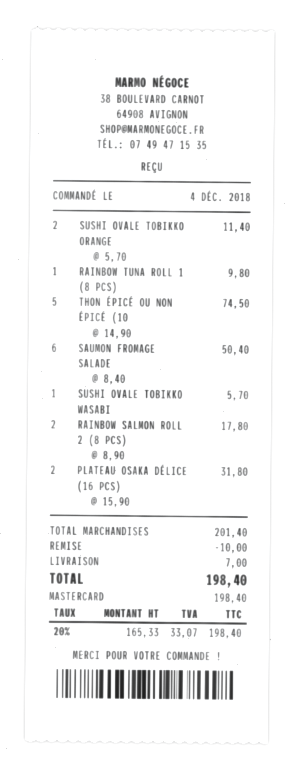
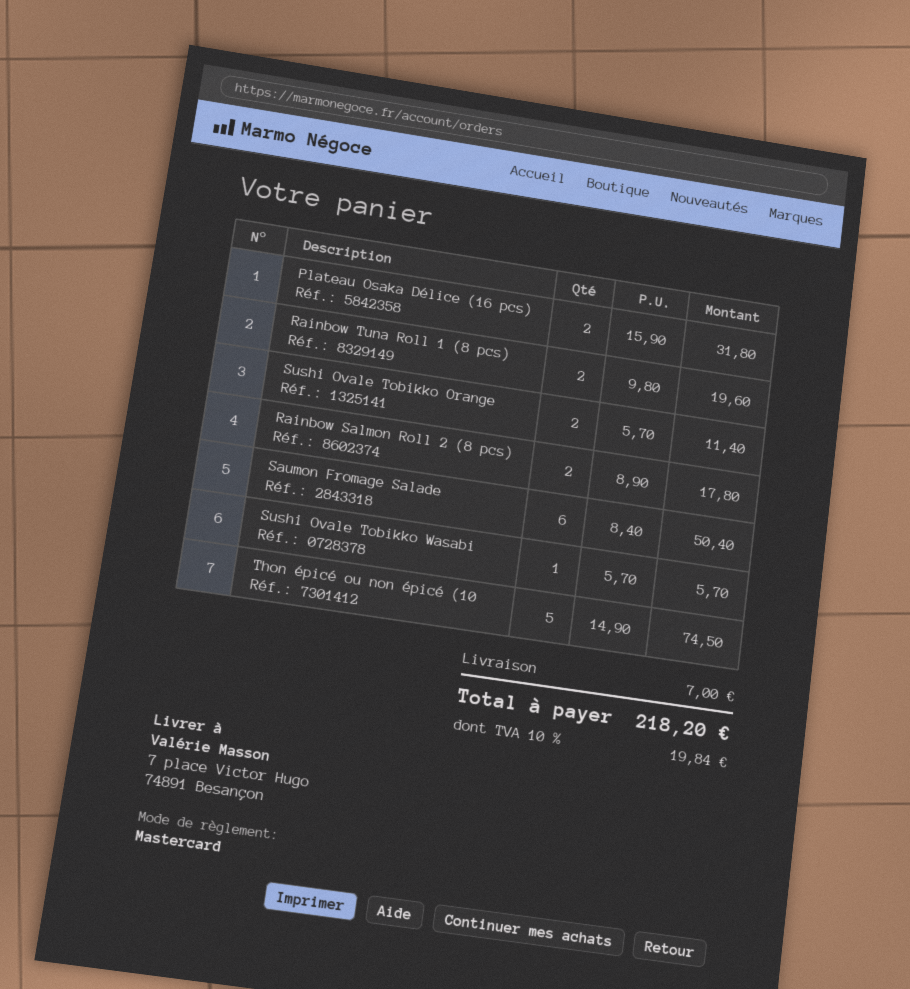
RAINBOW TUNA ROLL 1 (8 PCS): 1 x 9.80 = 9.80 -> 2 x 9.80 = 19.60
discount: 10.00 -> none
tax: 20% = 33.07 -> 10% = 19.84
total: 198.40 -> 218.20

